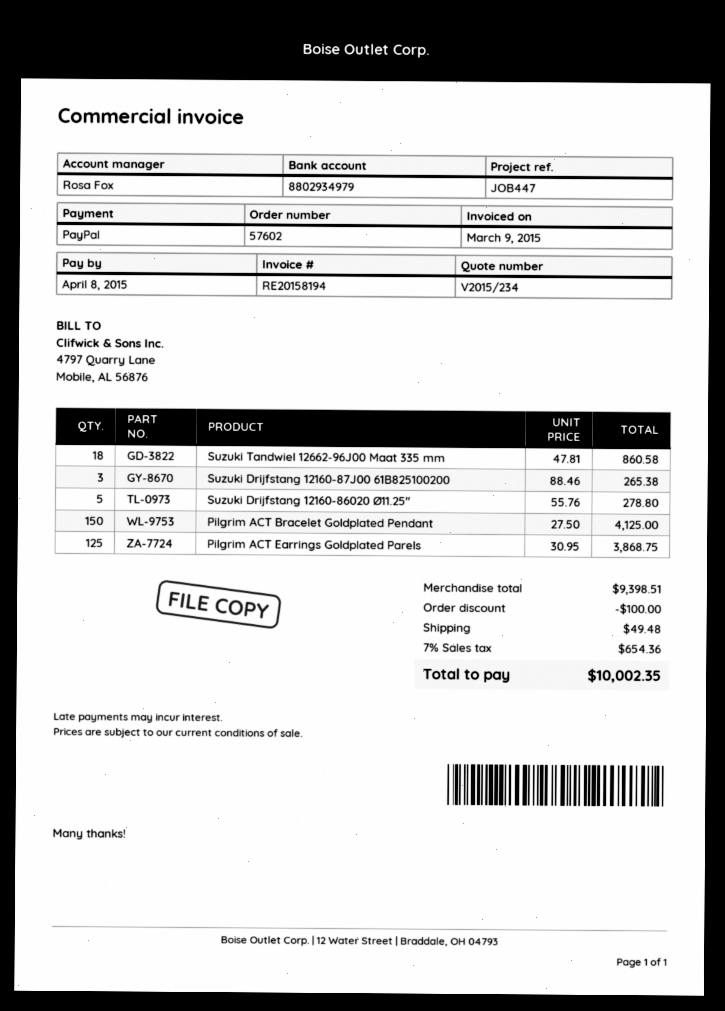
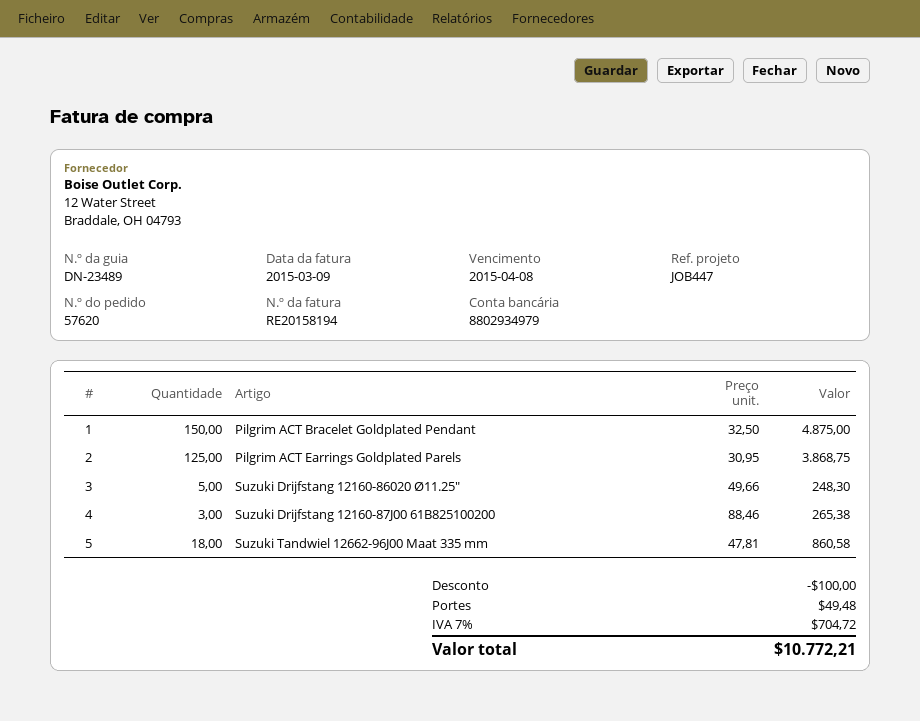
order number: 57602 -> 57620
Suzuki Drijfstang 12160-86020 Ø11.25": 5 x 55.76 = 278.80 -> 5 x 49.66 = 248.30
Pilgrim ACT Bracelet Goldplated Pendant: 150 x 27.50 = 4125.00 -> 150 x 32.50 = 4875.00
tax: 7% = 654.36 -> 7% = 704.72
total: 10002.35 -> 10772.21

